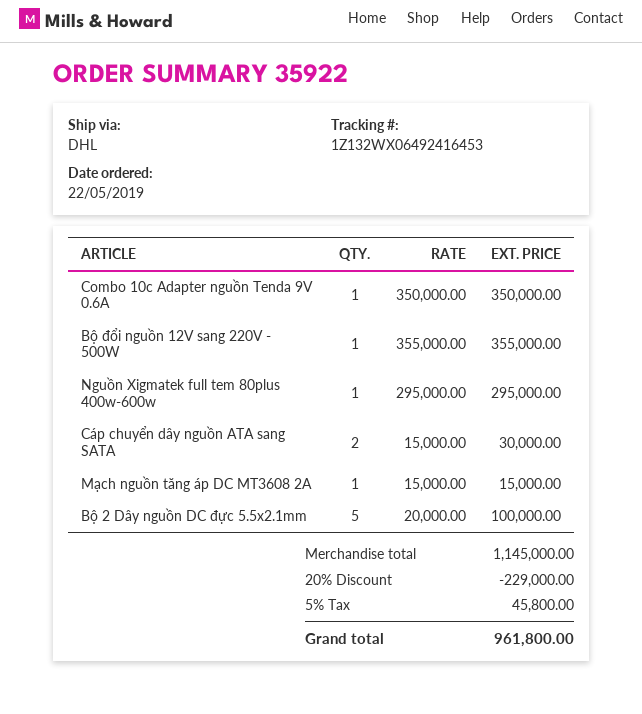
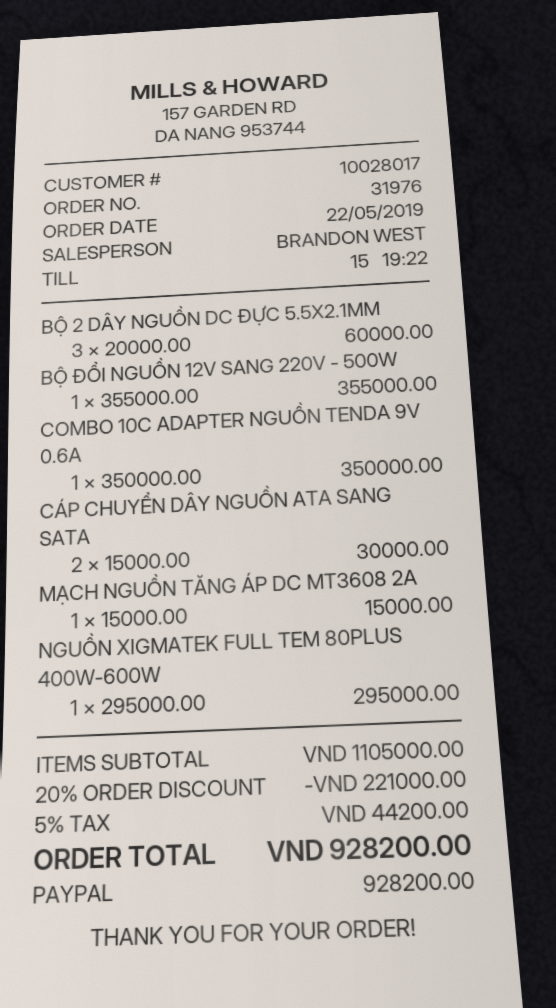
order number: 35922 -> 31976
Bộ 2 Dây nguồn DC đực 5.5x2.1mm: 5 x 20000.00 = 100000.00 -> 3 x 20000.00 = 60000.00
subtotal: 1145000.00 -> 1105000.00
discount: 20% = 229000.00 -> 20% = 221000.00
tax: 5% = 45800.00 -> 5% = 44200.00
total: 961800.00 -> 928200.00

